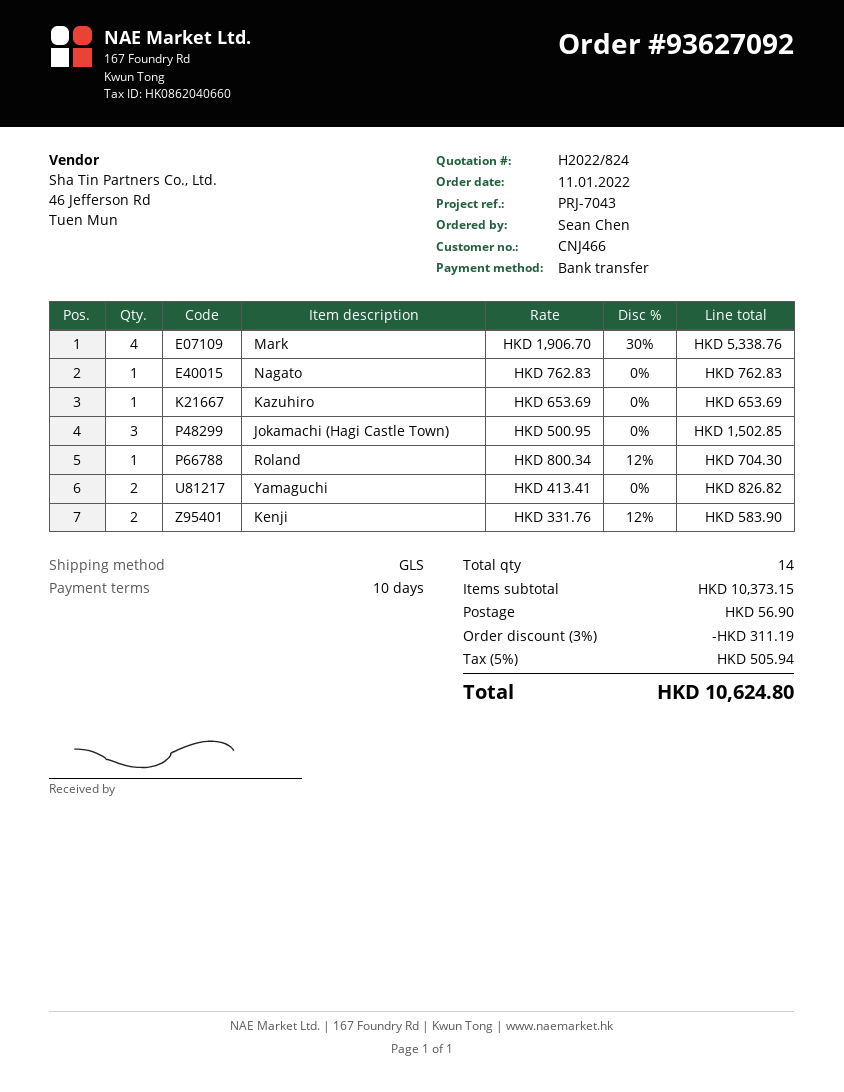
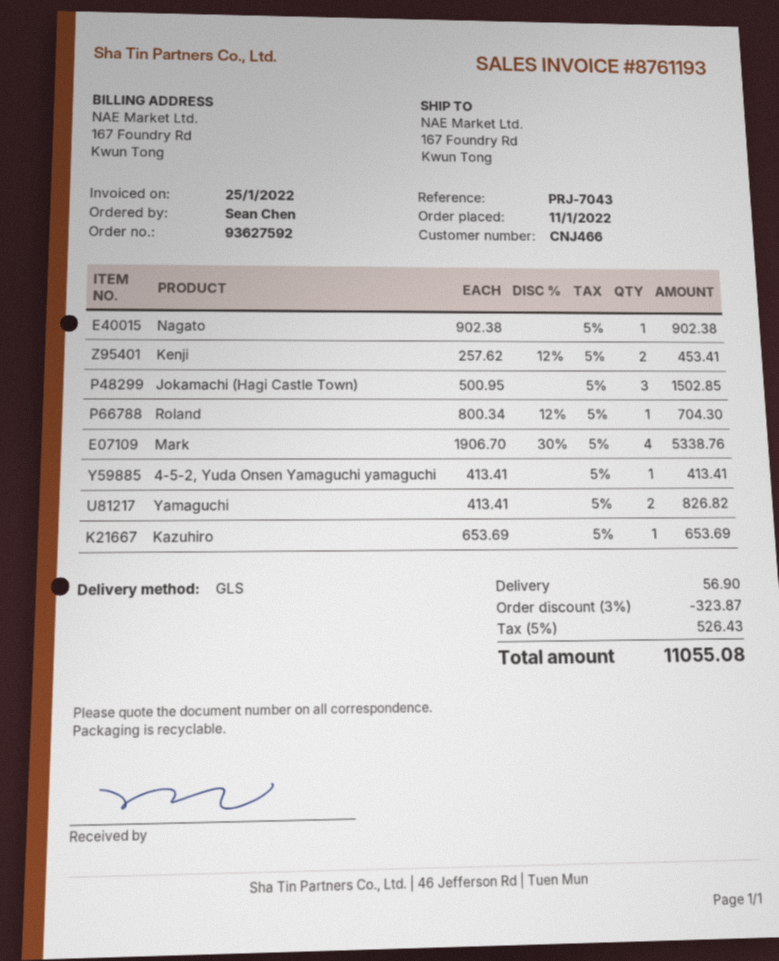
order number: 93627092 -> 93627592
Nagato: 1 x 762.83 = 762.83 -> 1 x 902.38 = 902.38
Kenji: 2 x 331.76 - 12% = 583.90 -> 2 x 257.62 - 12% = 453.41
4-5-2, Yuda Onsen Yamaguchi yamaguchi: none -> 1 x 413.41 = 413.41
discount: 3% = 311.19 -> 3% = 323.87
tax: 5% = 505.94 -> 5% = 526.43
total: 10624.80 -> 11055.08

